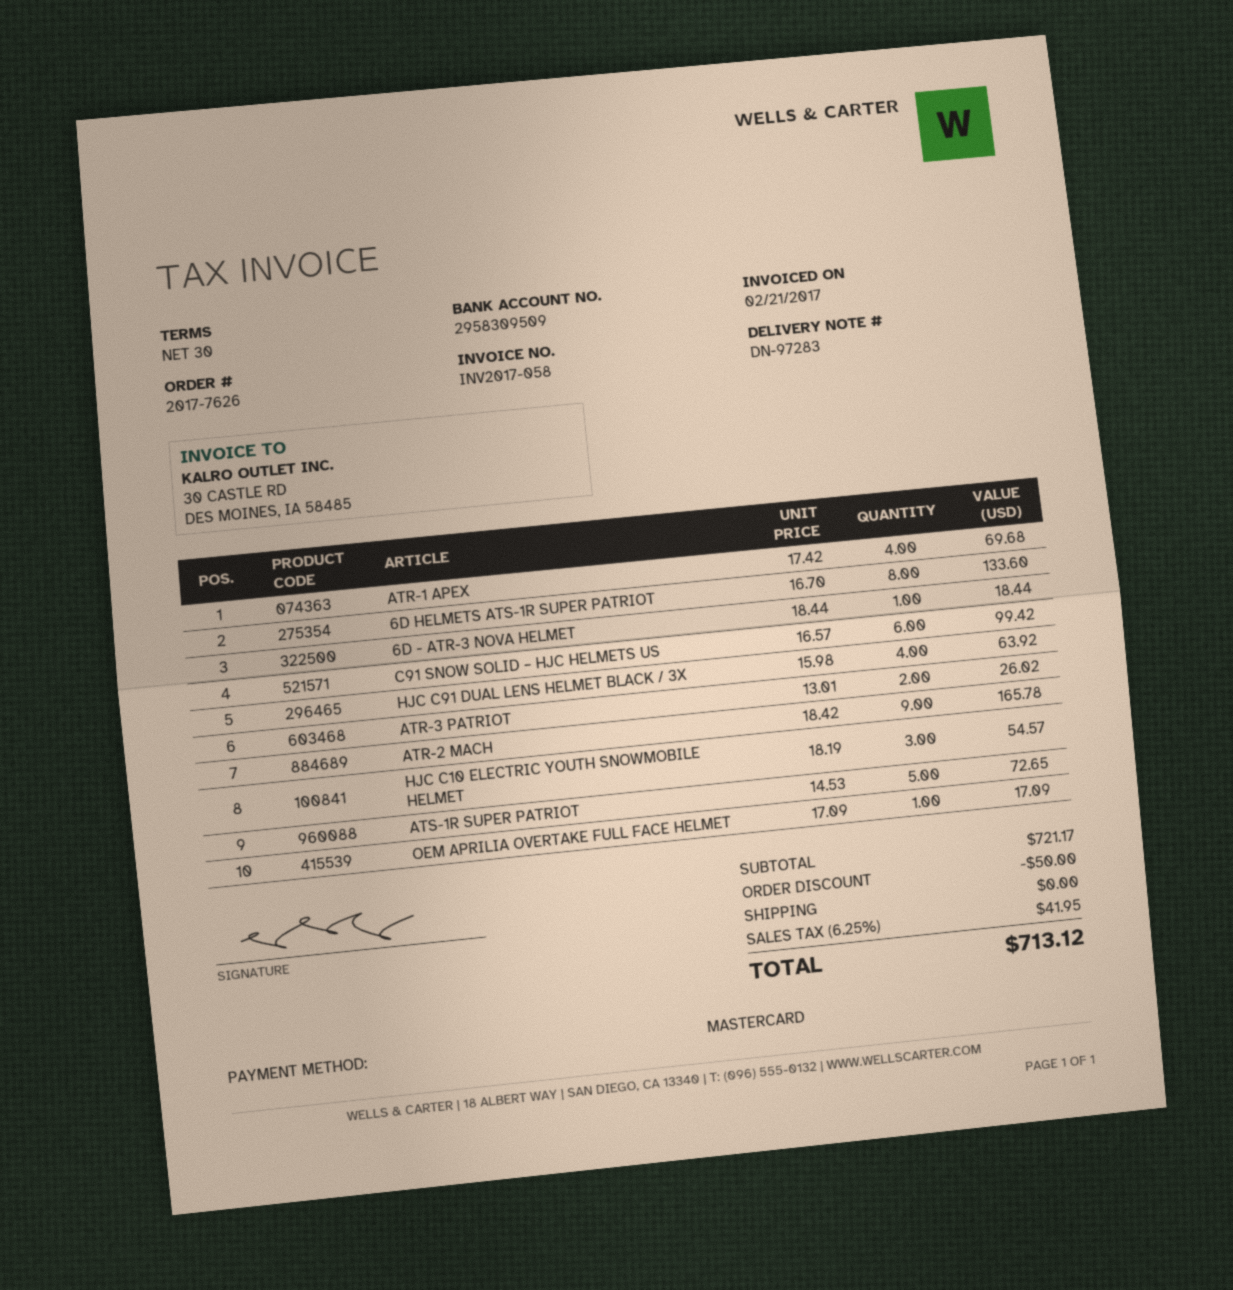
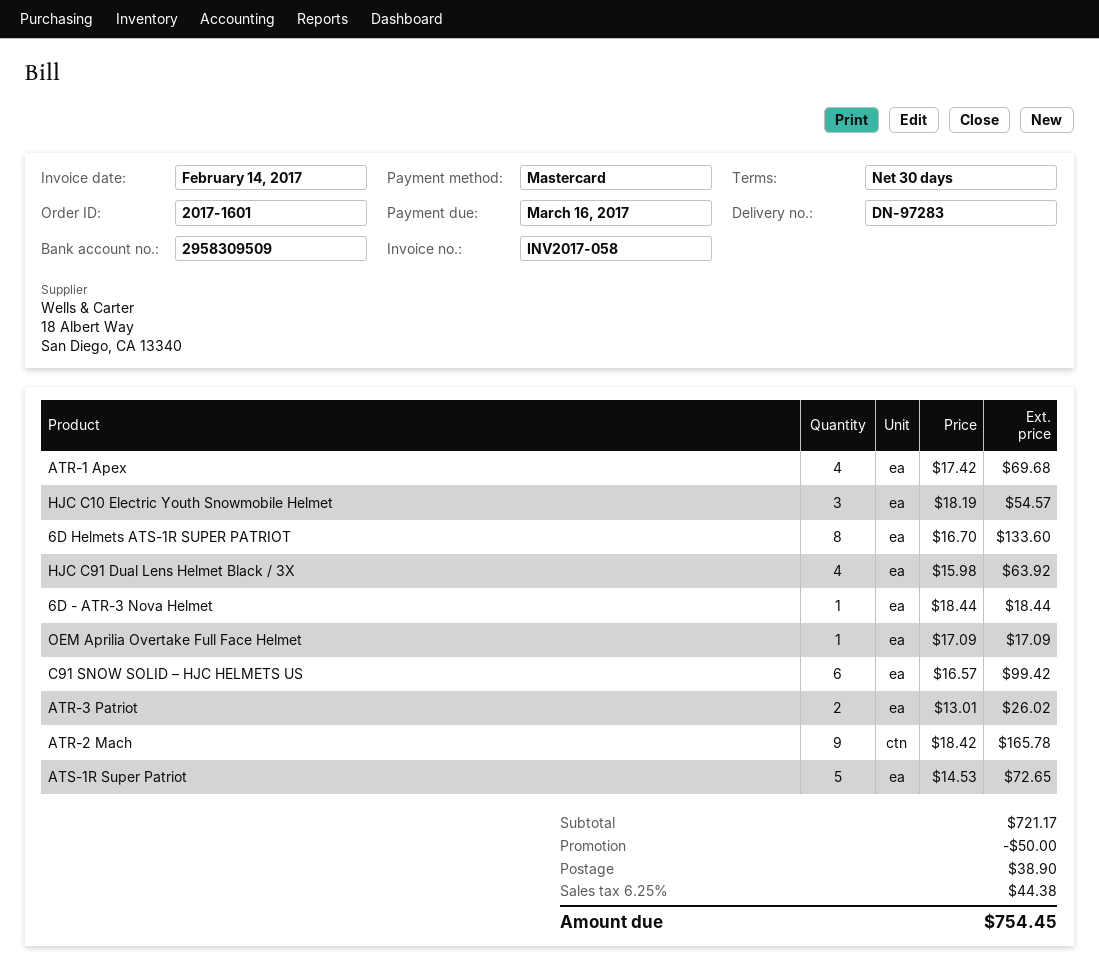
order number: 2017-7626 -> 2017-1601
invoice date: 2017-02-21 -> 2017-02-14
shipping: 0.00 -> 38.90
tax: 6.25% = 41.95 -> 6.25% = 44.38
total: 713.12 -> 754.45

